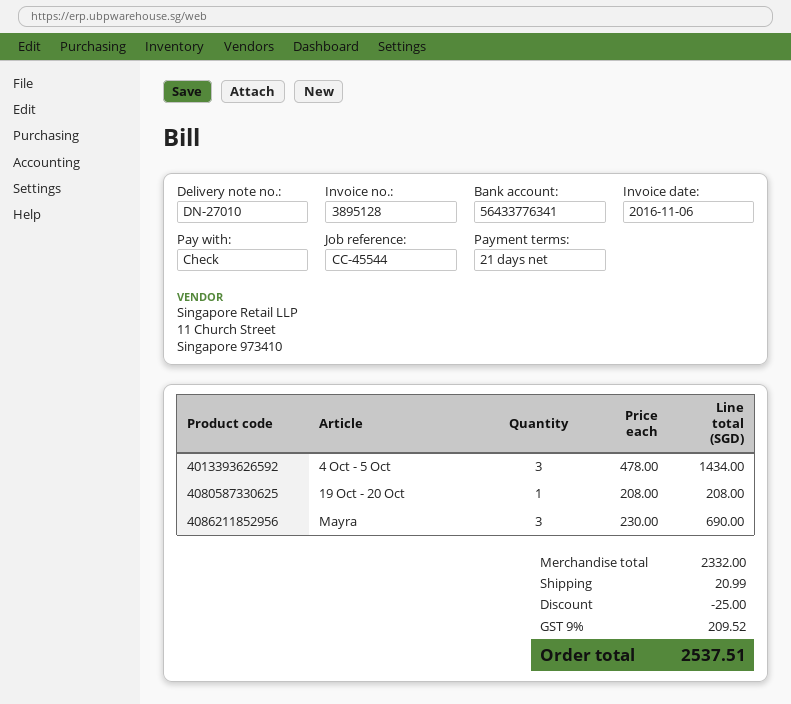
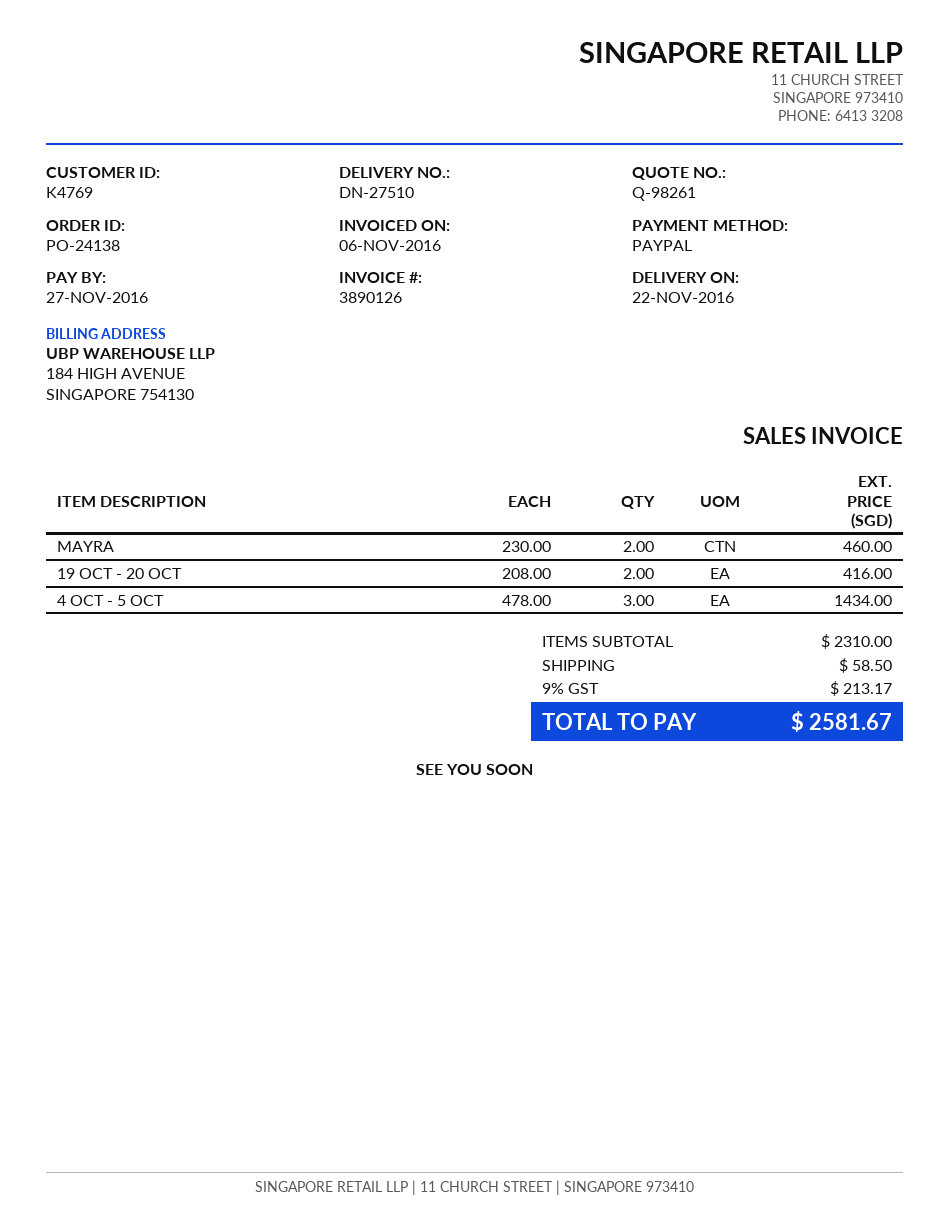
delivery note number: DN-27010 -> DN-27510
invoice number: 3895128 -> 3890126
payment method: cheque -> PayPal
19 Oct - 20 Oct: 1 x 208.00 = 208.00 -> 2 x 208.00 = 416.00
Mayra: 3 x 230.00 = 690.00 -> 2 x 230.00 = 460.00
subtotal: 2332.00 -> 2310.00
discount: 25.00 -> none
shipping: 20.99 -> 58.50
tax: 9% = 209.52 -> 9% = 213.17
total: 2537.51 -> 2581.67

